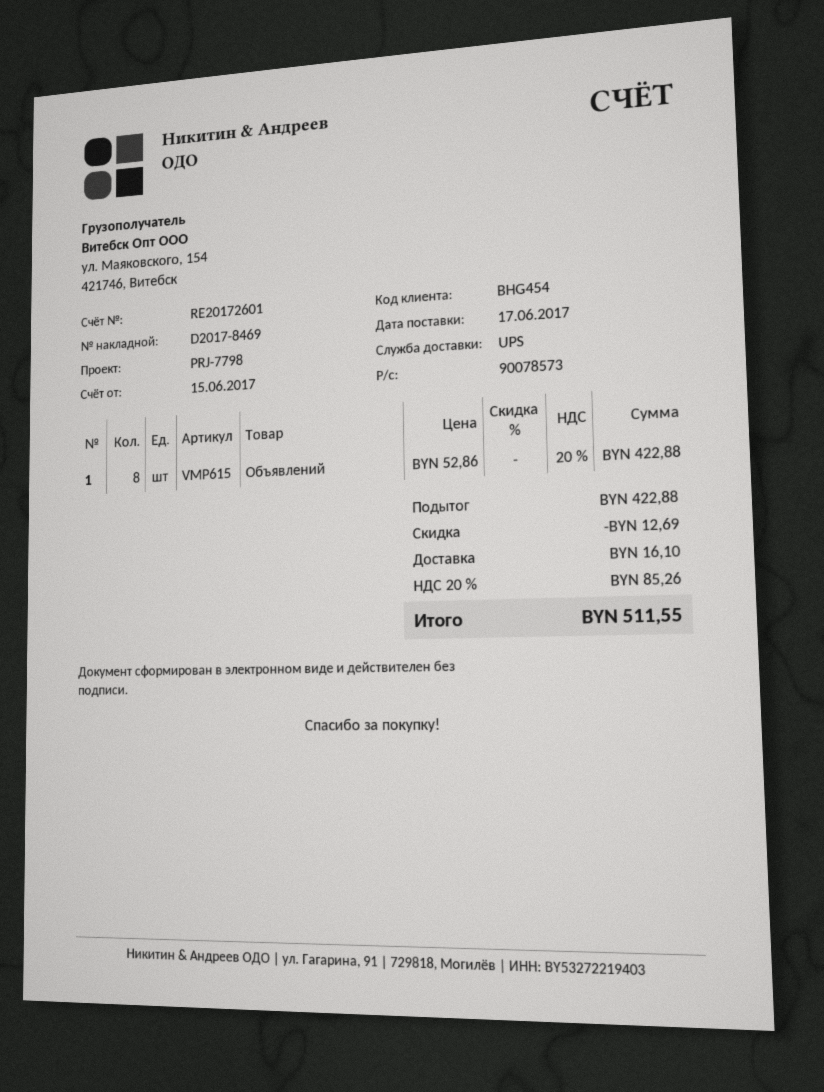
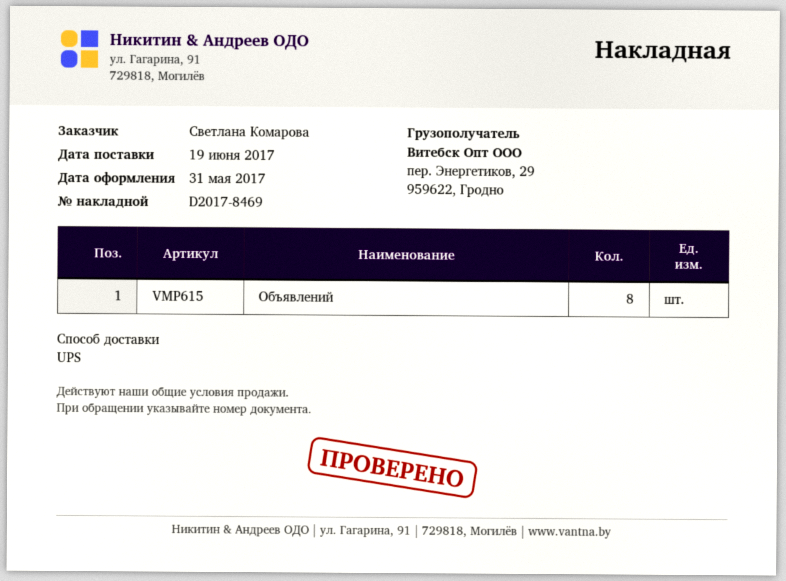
delivery date: 2017-06-17 -> 2017-06-19
ship to: ул. Маяковского, 154, 421746, Витебск -> пер. Энергетиков, 29, 959622, Гродно

